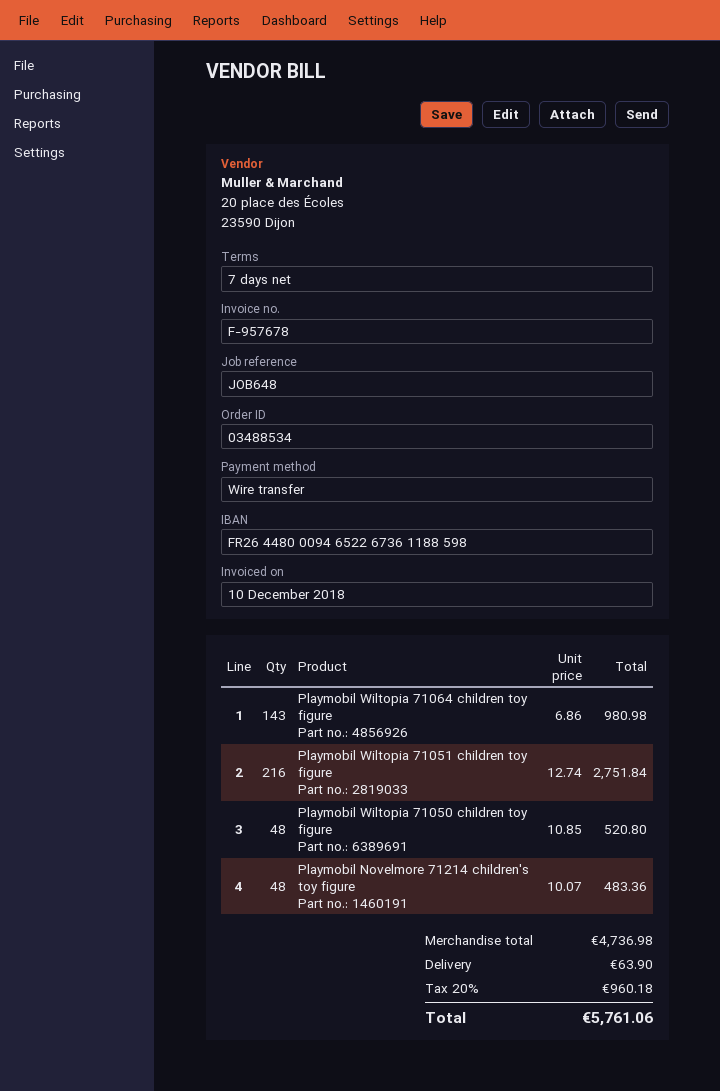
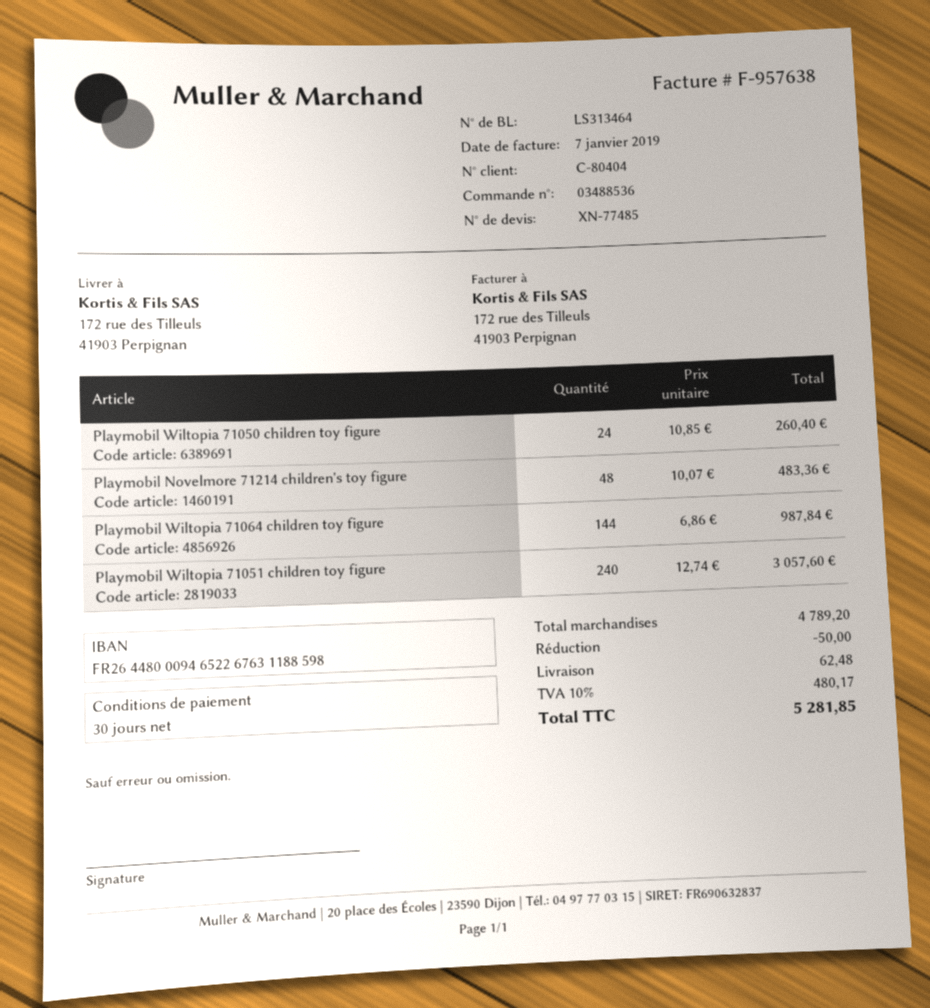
order number: 03488534 -> 03488536
invoice number: F-957678 -> F-957638
invoice date: 2018-12-10 -> 2019-01-07
payment terms: 7 days -> 30 days
bank account: FR2644800094652267361188598 -> FR2644800094652267631188598
Playmobil Wiltopia 71064 children toy figure: 143 x 6.86 = 980.98 -> 144 x 6.86 = 987.84
Playmobil Wiltopia 71051 children toy figure: 216 x 12.74 = 2751.84 -> 240 x 12.74 = 3057.60
Playmobil Wiltopia 71050 children toy figure: 48 x 10.85 = 520.80 -> 24 x 10.85 = 260.40
subtotal: 4736.98 -> 4789.20
discount: none -> 50.00
shipping: 63.90 -> 62.48
tax: 20% = 960.18 -> 10% = 480.17
total: 5761.06 -> 5281.85

